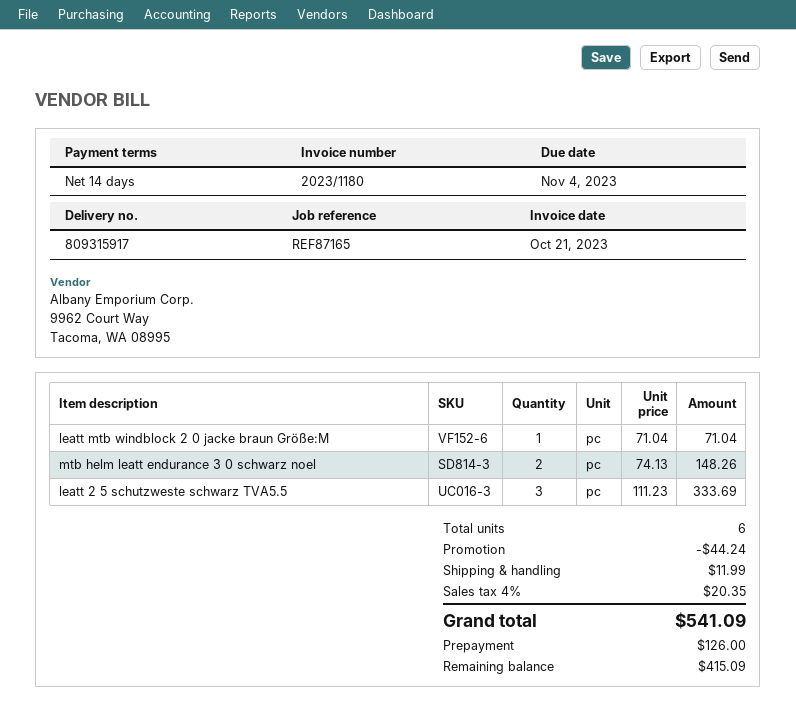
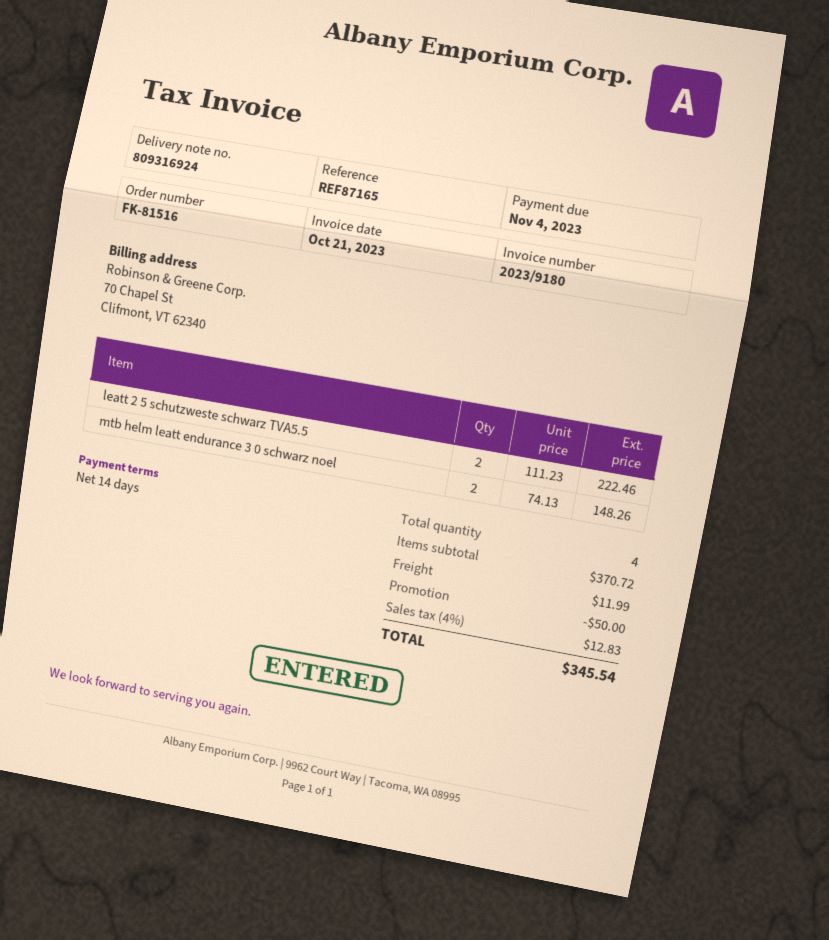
delivery note number: 809315917 -> 809316924
invoice number: 2023/1180 -> 2023/9180
leatt mtb windblock 2 0 jacke braun Größe:M: 1 x 71.04 = 71.04 -> none
leatt 2 5 schutzweste schwarz TVA5.5: 3 x 111.23 = 333.69 -> 2 x 111.23 = 222.46
total quantity: 6 -> 4
discount: 44.24 -> 50.00
tax: 4% = 20.35 -> 4% = 12.83
total: 541.09 -> 345.54

